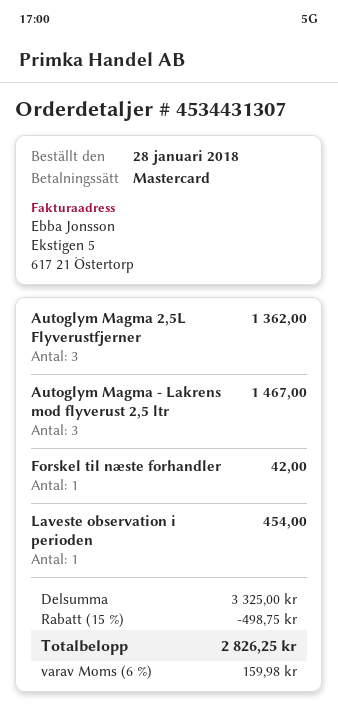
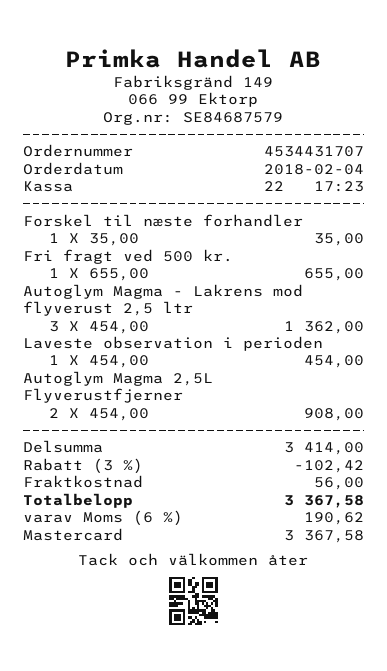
order number: 4534431307 -> 4534431707
order date: 2018-01-28 -> 2018-02-04
Autoglym Magma 2,5L Flyverustfjerner: 3 for 1362.00 -> 2 for 908.00
Autoglym Magma - Lakrens mod flyverust 2,5 ltr: 3 for 1467.00 -> 3 for 1362.00
Forskel til næste forhandler: 1 for 42.00 -> 1 for 35.00
Fri fragt ved 500 kr.: none -> 1 for 655.00
subtotal: 3325.00 -> 3414.00
discount: 15% = 498.75 -> 3% = 102.42
shipping: none -> 56.00
tax: 6% = 159.98 -> 6% = 190.62
total: 2826.25 -> 3367.58

